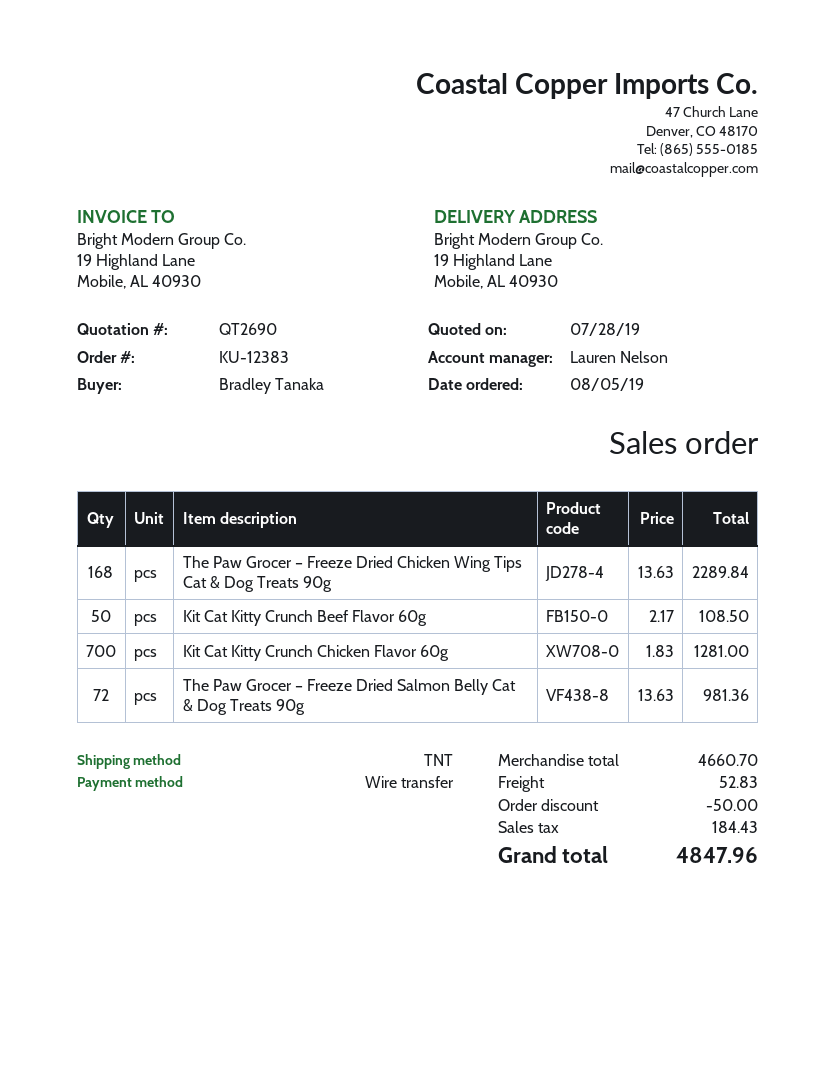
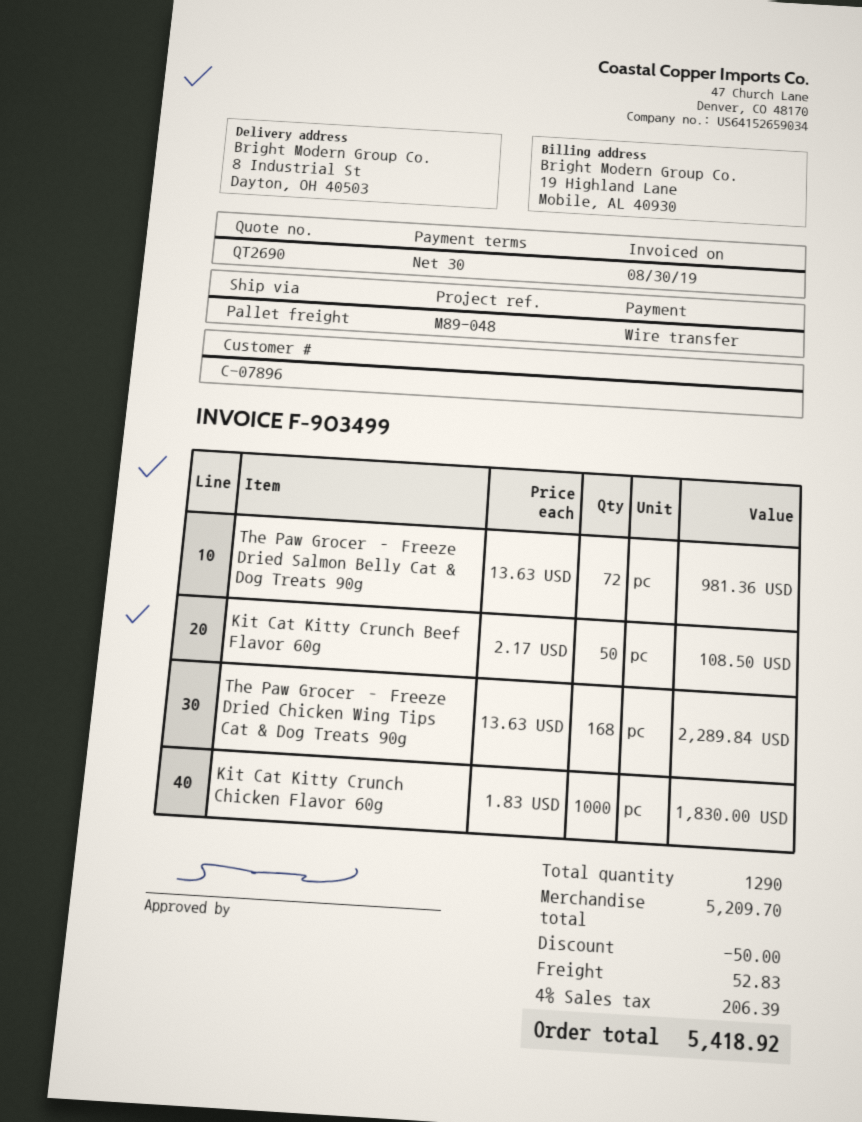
shipping method: TNT -> pallet freight
ship to: 19 Highland Lane, Mobile, AL 40930 -> 8 Industrial St, Dayton, OH 40503
Kit Cat Kitty Crunch Chicken Flavor 60g: 700 x 1.83 = 1281.00 -> 1000 x 1.83 = 1830.00
subtotal: 4660.70 -> 5209.70
tax: 184.43 -> 206.39
total: 4847.96 -> 5418.92

